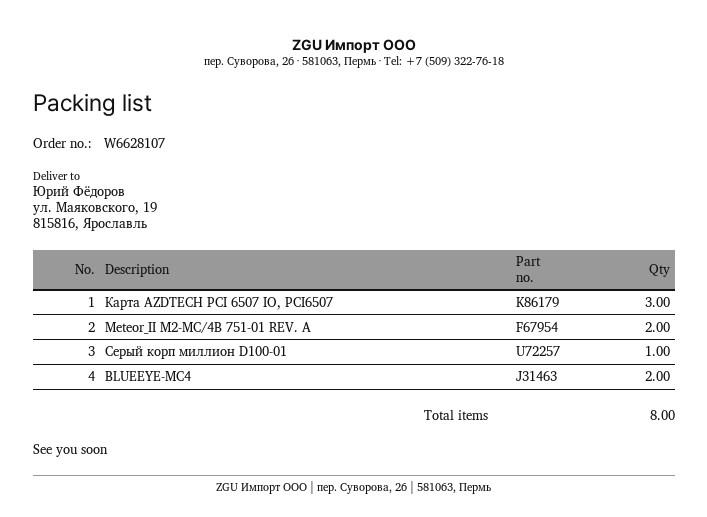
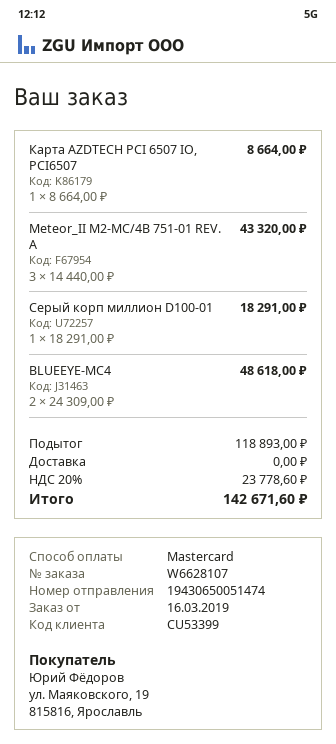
Карта AZDTECH PCI 6507 IO, PCI6507: 3 -> 1
Meteor_II M2-MC/4B 751-01 REV. A: 2 -> 3

